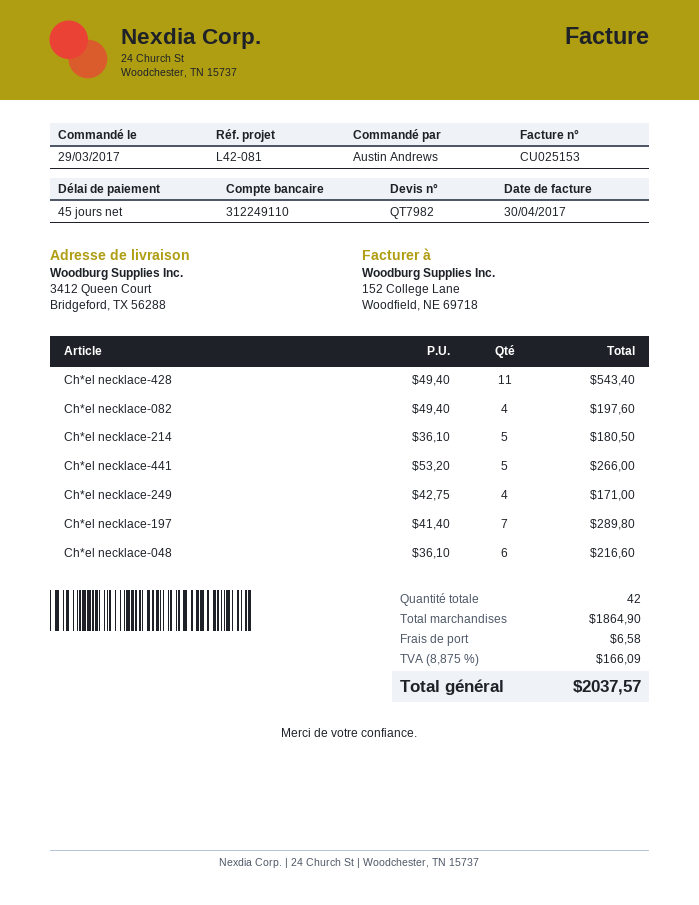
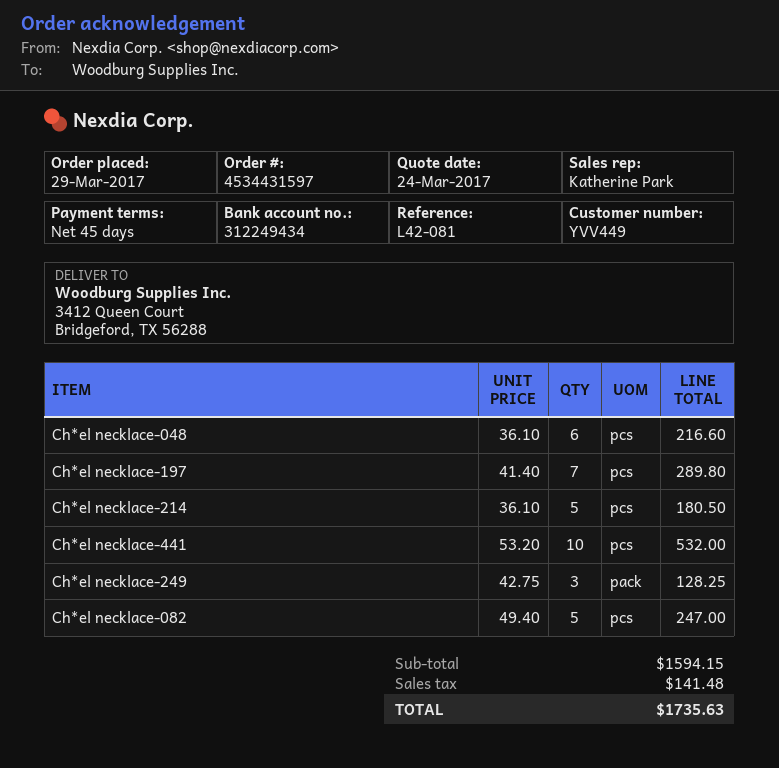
bank account: 312249110 -> 312249434
Ch*el necklace-428: 11 x 49.40 = 543.40 -> none
Ch*el necklace-082: 4 x 49.40 = 197.60 -> 5 x 49.40 = 247.00
Ch*el necklace-441: 5 x 53.20 = 266.00 -> 10 x 53.20 = 532.00
Ch*el necklace-249: 4 x 42.75 = 171.00 -> 3 x 42.75 = 128.25
subtotal: 1864.90 -> 1594.15
shipping: 6.58 -> none
tax: 166.09 -> 141.48
total: 2037.57 -> 1735.63

